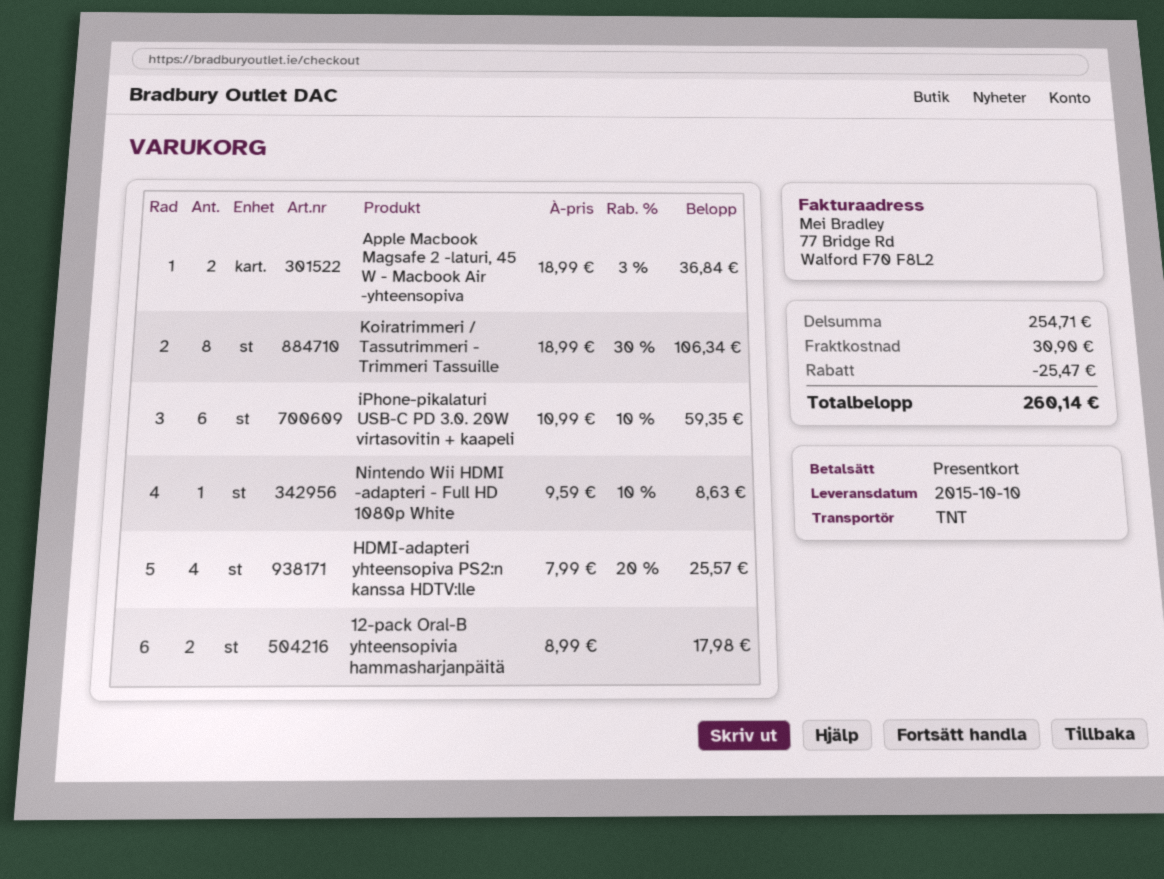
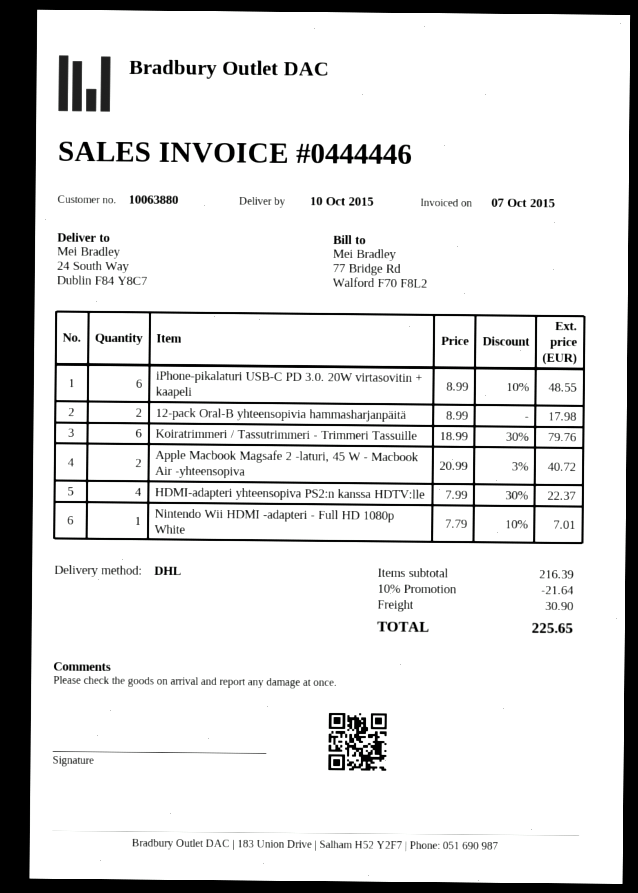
shipping method: TNT -> DHL
Apple Macbook Magsafe 2 -laturi, 45 W - Macbook Air -yhteensopiva: 2 x 18.99 - 3% = 36.84 -> 2 x 20.99 - 3% = 40.72
Koiratrimmeri / Tassutrimmeri - Trimmeri Tassuille: 8 x 18.99 - 30% = 106.34 -> 6 x 18.99 - 30% = 79.76
iPhone-pikalaturi USB-C PD 3.0. 20W virtasovitin + kaapeli: 6 x 10.99 - 10% = 59.35 -> 6 x 8.99 - 10% = 48.55
Nintendo Wii HDMI -adapteri - Full HD 1080p White: 1 x 9.59 - 10% = 8.63 -> 1 x 7.79 - 10% = 7.01
HDMI-adapteri yhteensopiva PS2:n kanssa HDTV:lle: 4 x 7.99 - 20% = 25.57 -> 4 x 7.99 - 30% = 22.37
subtotal: 254.71 -> 216.39
discount: 25.47 -> 21.64
total: 260.14 -> 225.65

